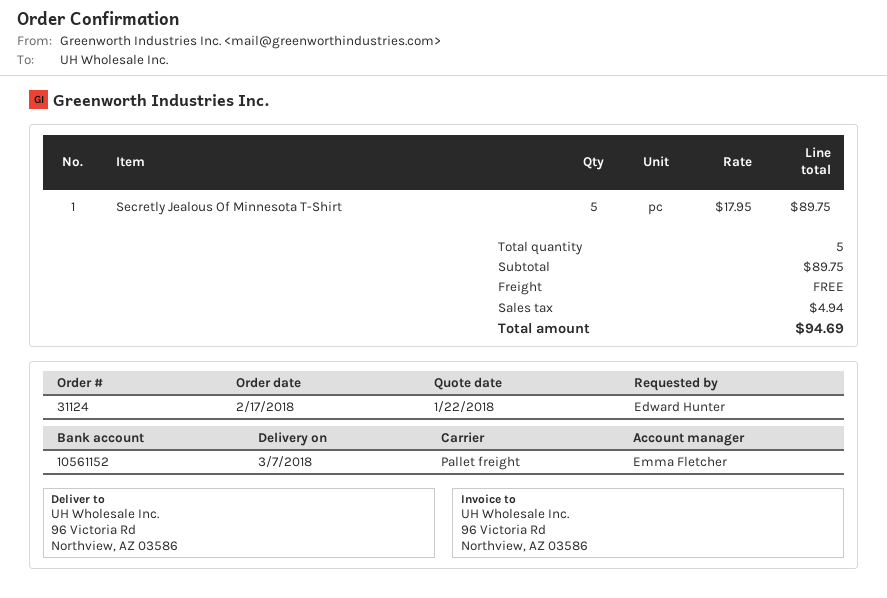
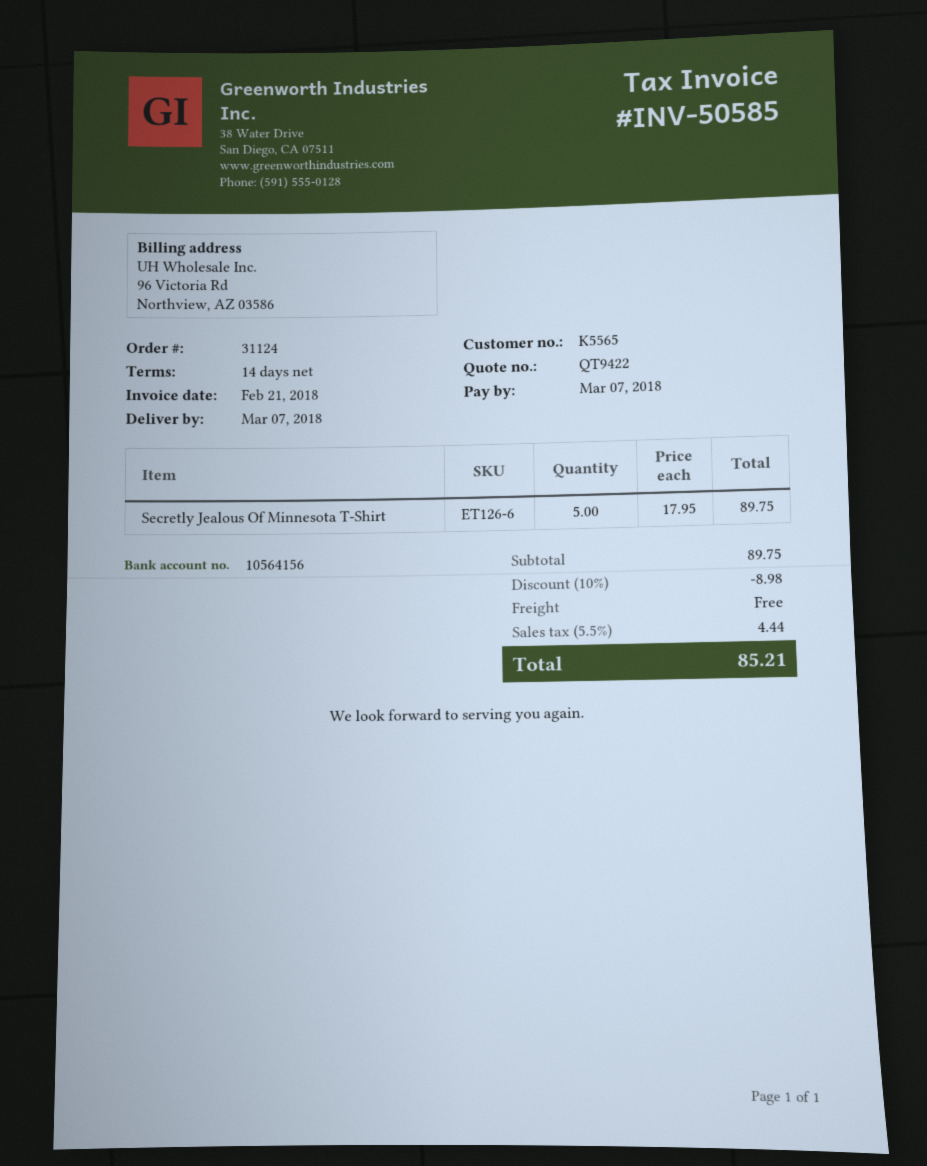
bank account: 10561152 -> 10564156
discount: none -> 10% = 8.98
tax: 4.94 -> 4.44
total: 94.69 -> 85.21

